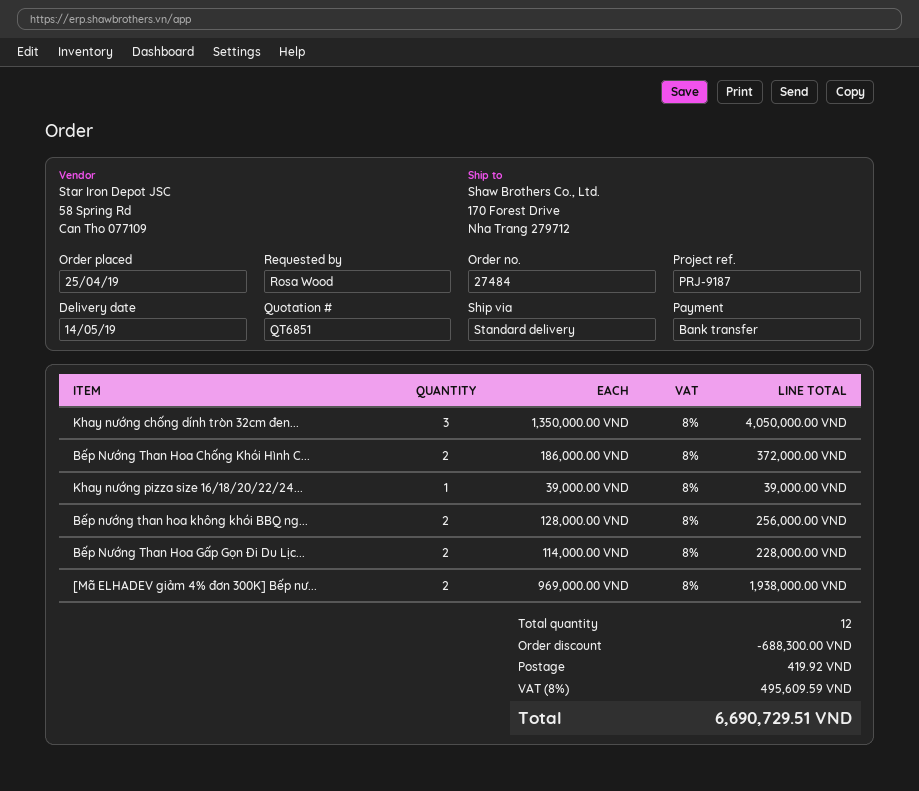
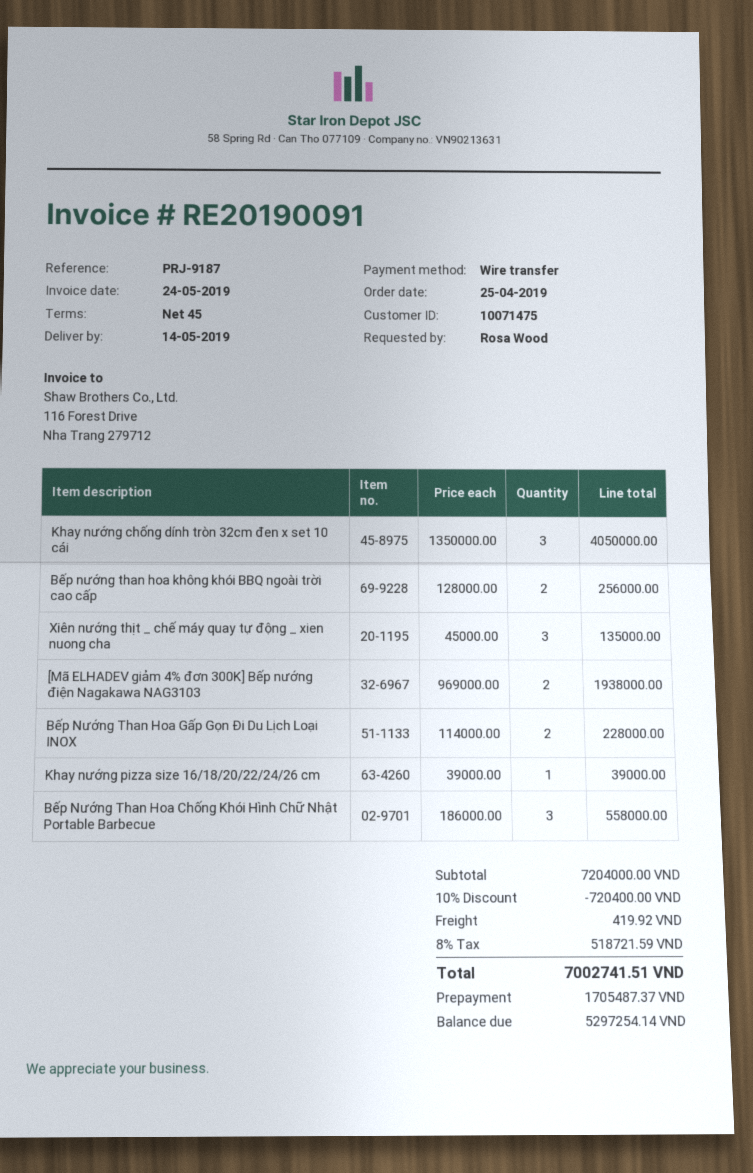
Bếp Nướng Than Hoa Chống Khói Hình C...: 2 x 186000.00 = 372000.00 -> 3 x 186000.00 = 558000.00
Xiên nướng thịt _ chế máy quay tự động _ xien nuong cha: none -> 3 x 45000.00 = 135000.00
discount: 688300.00 -> 720400.00
tax: 8% = 495609.59 -> 8% = 518721.59
total: 6690729.51 -> 7002741.51

